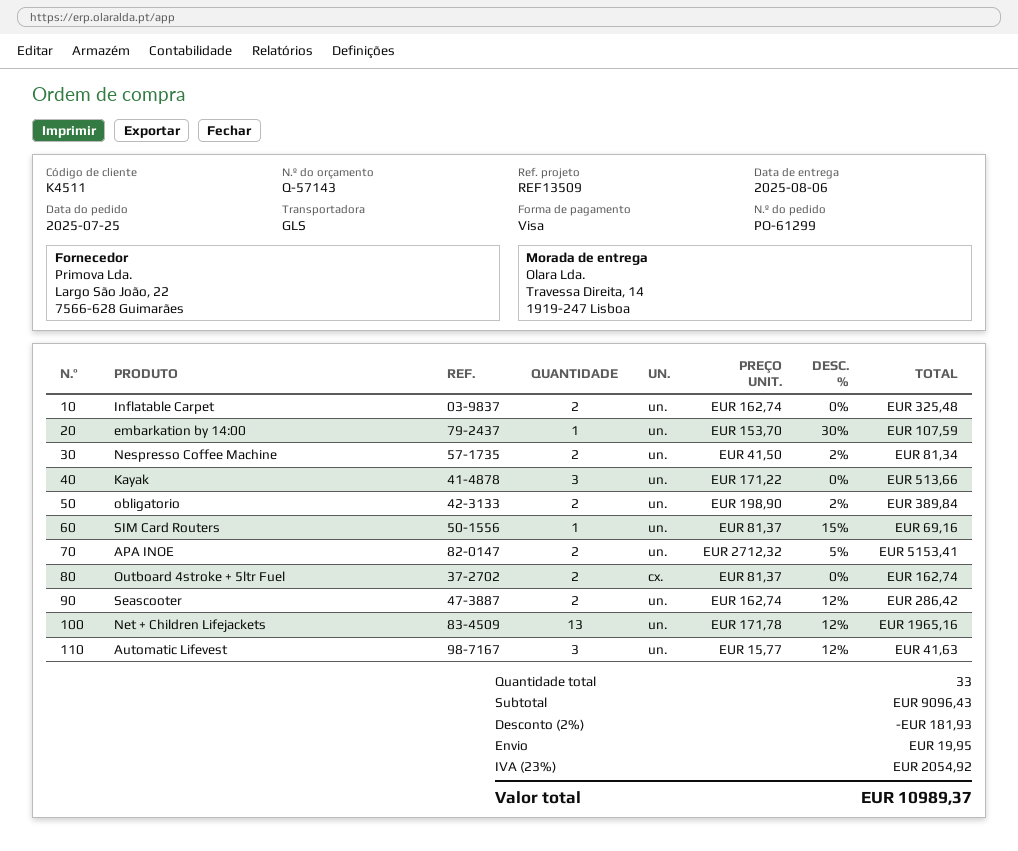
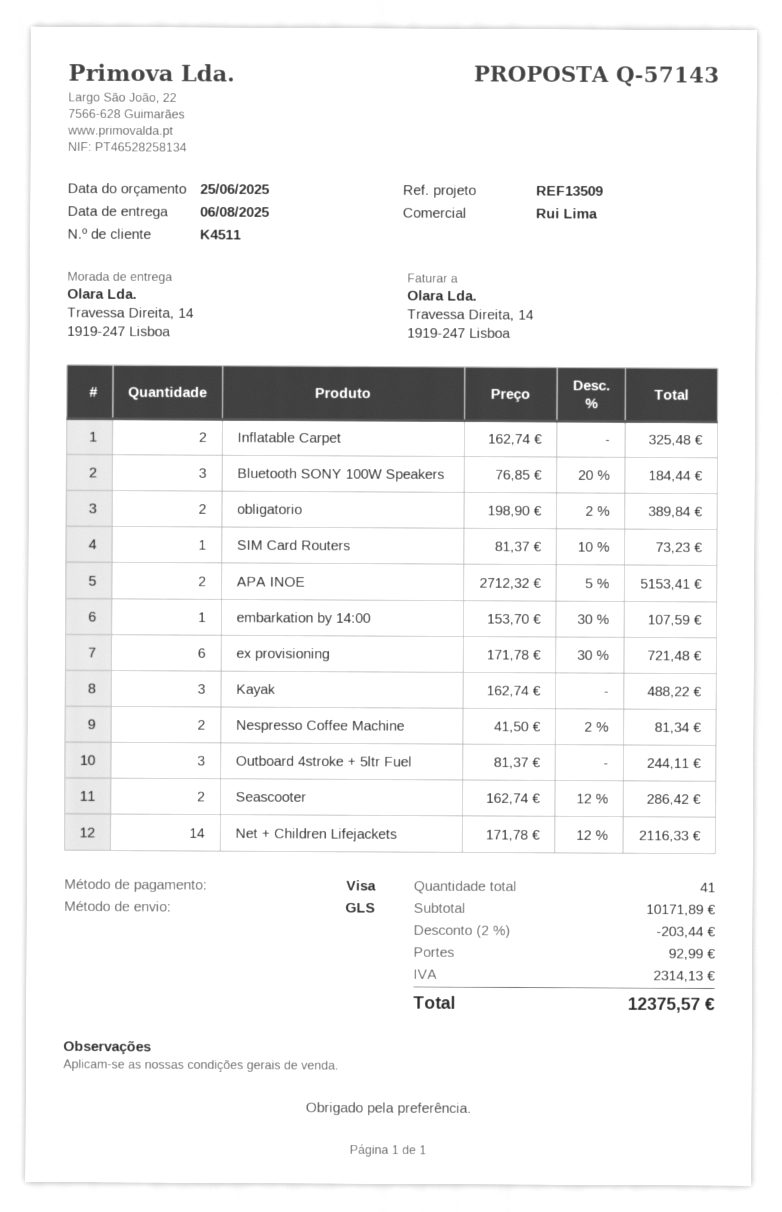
Kayak: 3 x 171.22 = 513.66 -> 3 x 162.74 = 488.22
SIM Card Routers: 1 x 81.37 - 15% = 69.16 -> 1 x 81.37 - 10% = 73.23
Outboard 4stroke + 5ltr Fuel: 2 x 81.37 = 162.74 -> 3 x 81.37 = 244.11
Net + Children Lifejackets: 13 x 171.78 - 12% = 1965.16 -> 14 x 171.78 - 12% = 2116.33
Automatic Lifevest: 3 x 15.77 - 12% = 41.63 -> none
Bluetooth SONY 100W Speakers: none -> 3 x 76.85 - 20% = 184.44
ex provisioning: none -> 6 x 171.78 - 30% = 721.48
total quantity: 33 -> 41
subtotal: 9096.43 -> 10171.89
discount: 2% = 181.93 -> 2% = 203.44
shipping: 19.95 -> 92.99
tax: 2054.92 -> 2314.13
total: 10989.37 -> 12375.57

